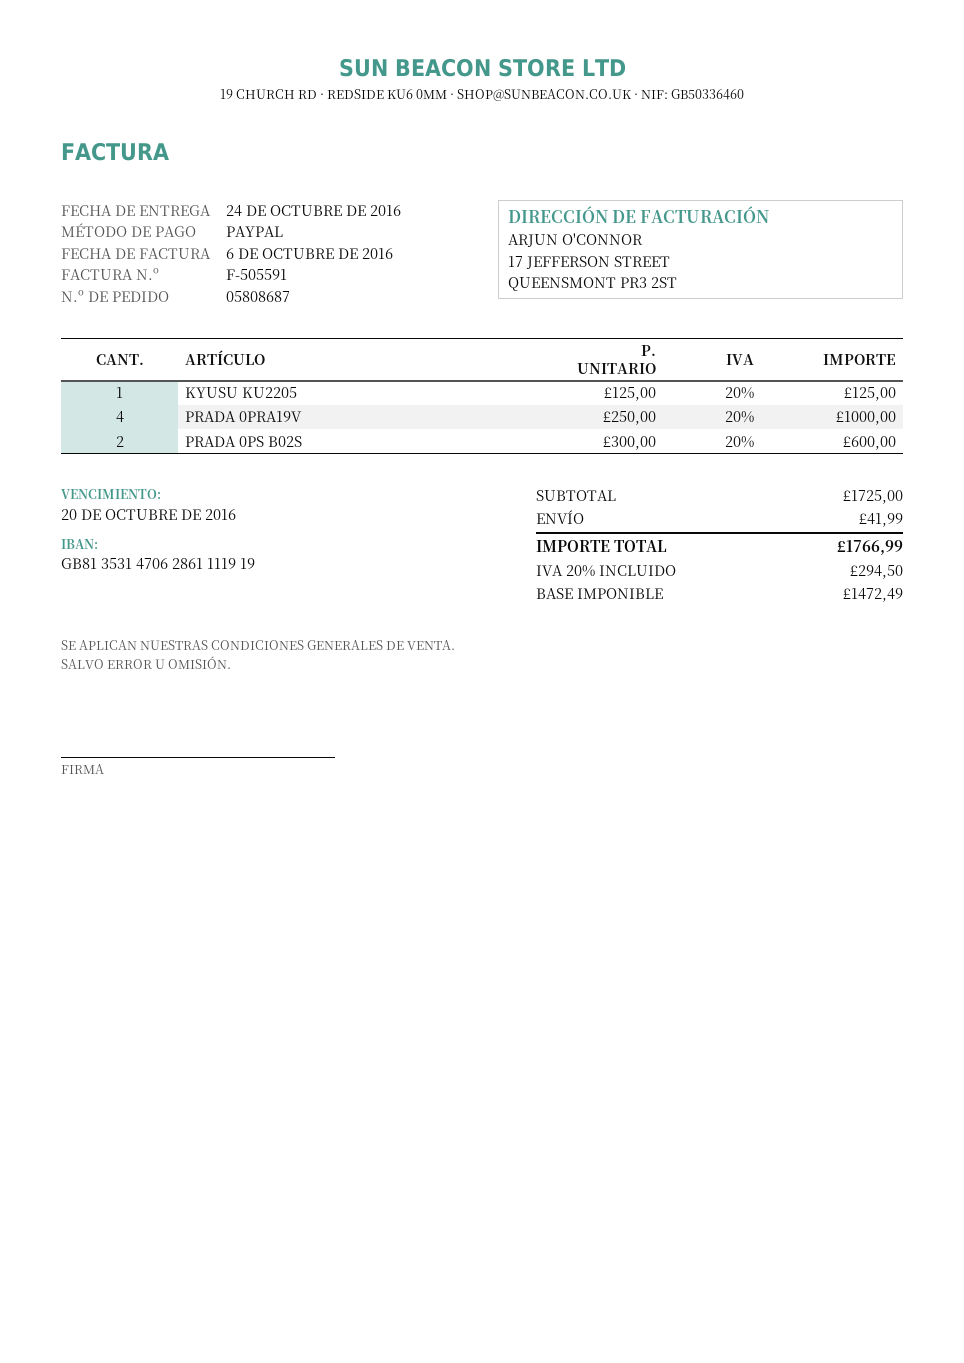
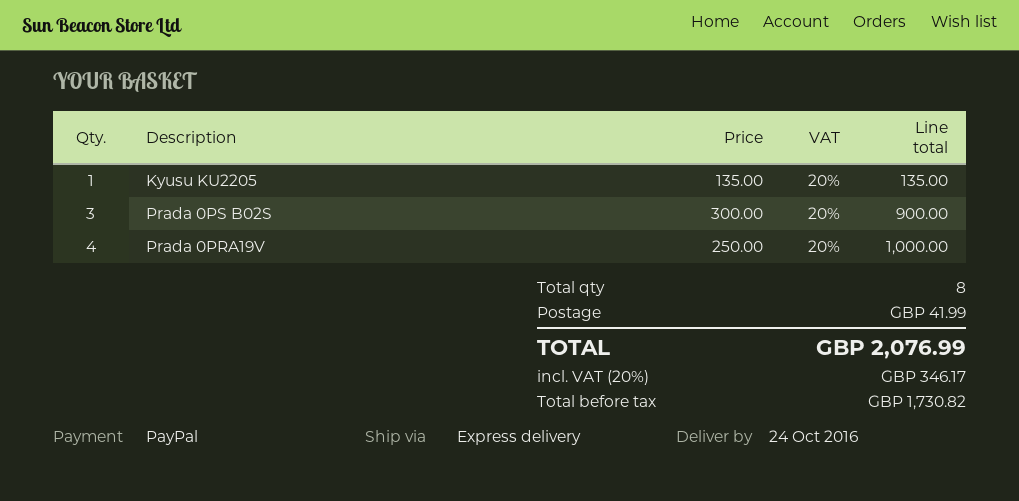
KYUSU KU2205: 1 x 125.00 = 125.00 -> 1 x 135.00 = 135.00
PRADA 0PS B02S: 2 x 300.00 = 600.00 -> 3 x 300.00 = 900.00
net: 1472.49 -> 1730.82
tax: 20% = 294.50 -> 20% = 346.17
total: 1766.99 -> 2076.99

